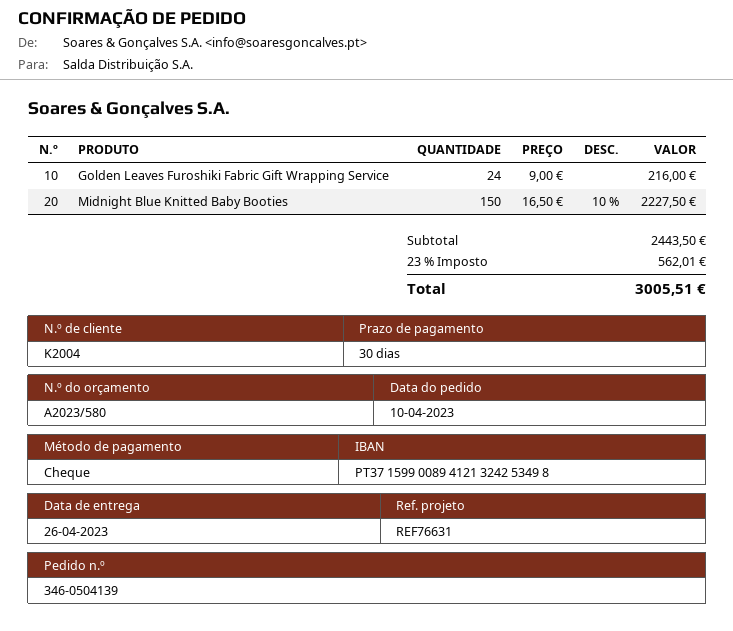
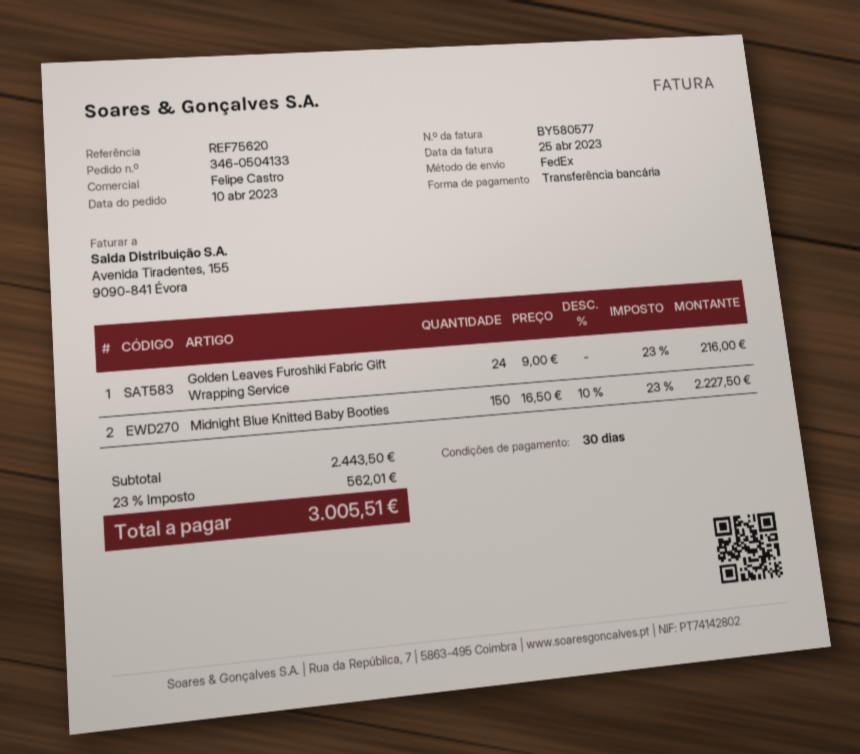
order number: 346-0504139 -> 346-0504133
reference: REF76631 -> REF75620
payment method: cheque -> bank transfer

